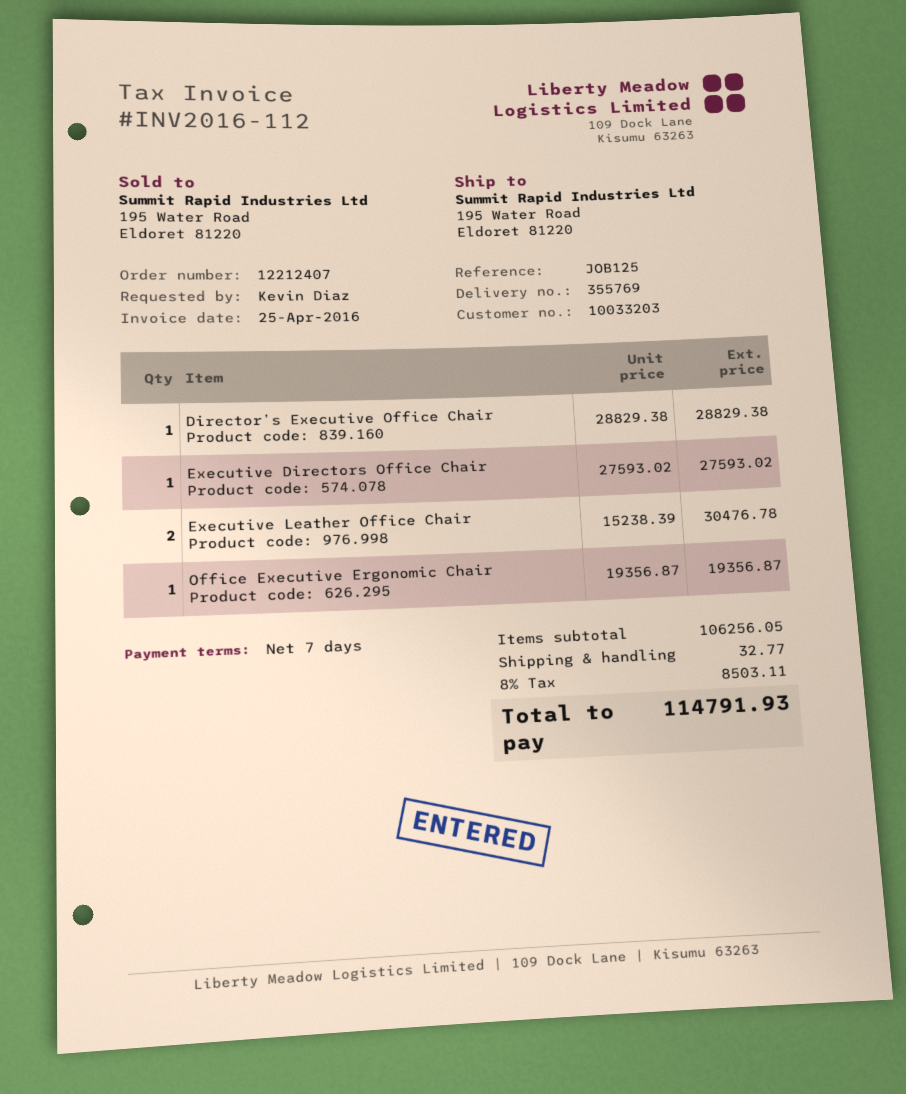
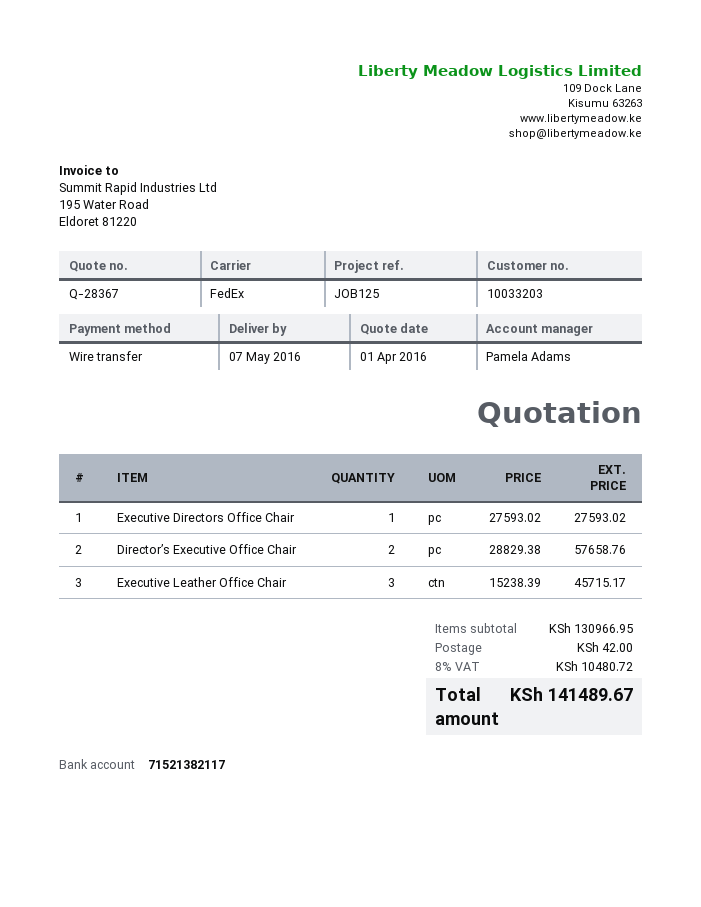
Director’s Executive Office Chair: 1 x 28829.38 = 28829.38 -> 2 x 28829.38 = 57658.76
Executive Leather Office Chair: 2 x 15238.39 = 30476.78 -> 3 x 15238.39 = 45715.17
Office Executive Ergonomic Chair: 1 x 19356.87 = 19356.87 -> none
subtotal: 106256.05 -> 130966.95
shipping: 32.77 -> 42.00
tax: 8% = 8503.11 -> 8% = 10480.72
total: 114791.93 -> 141489.67

